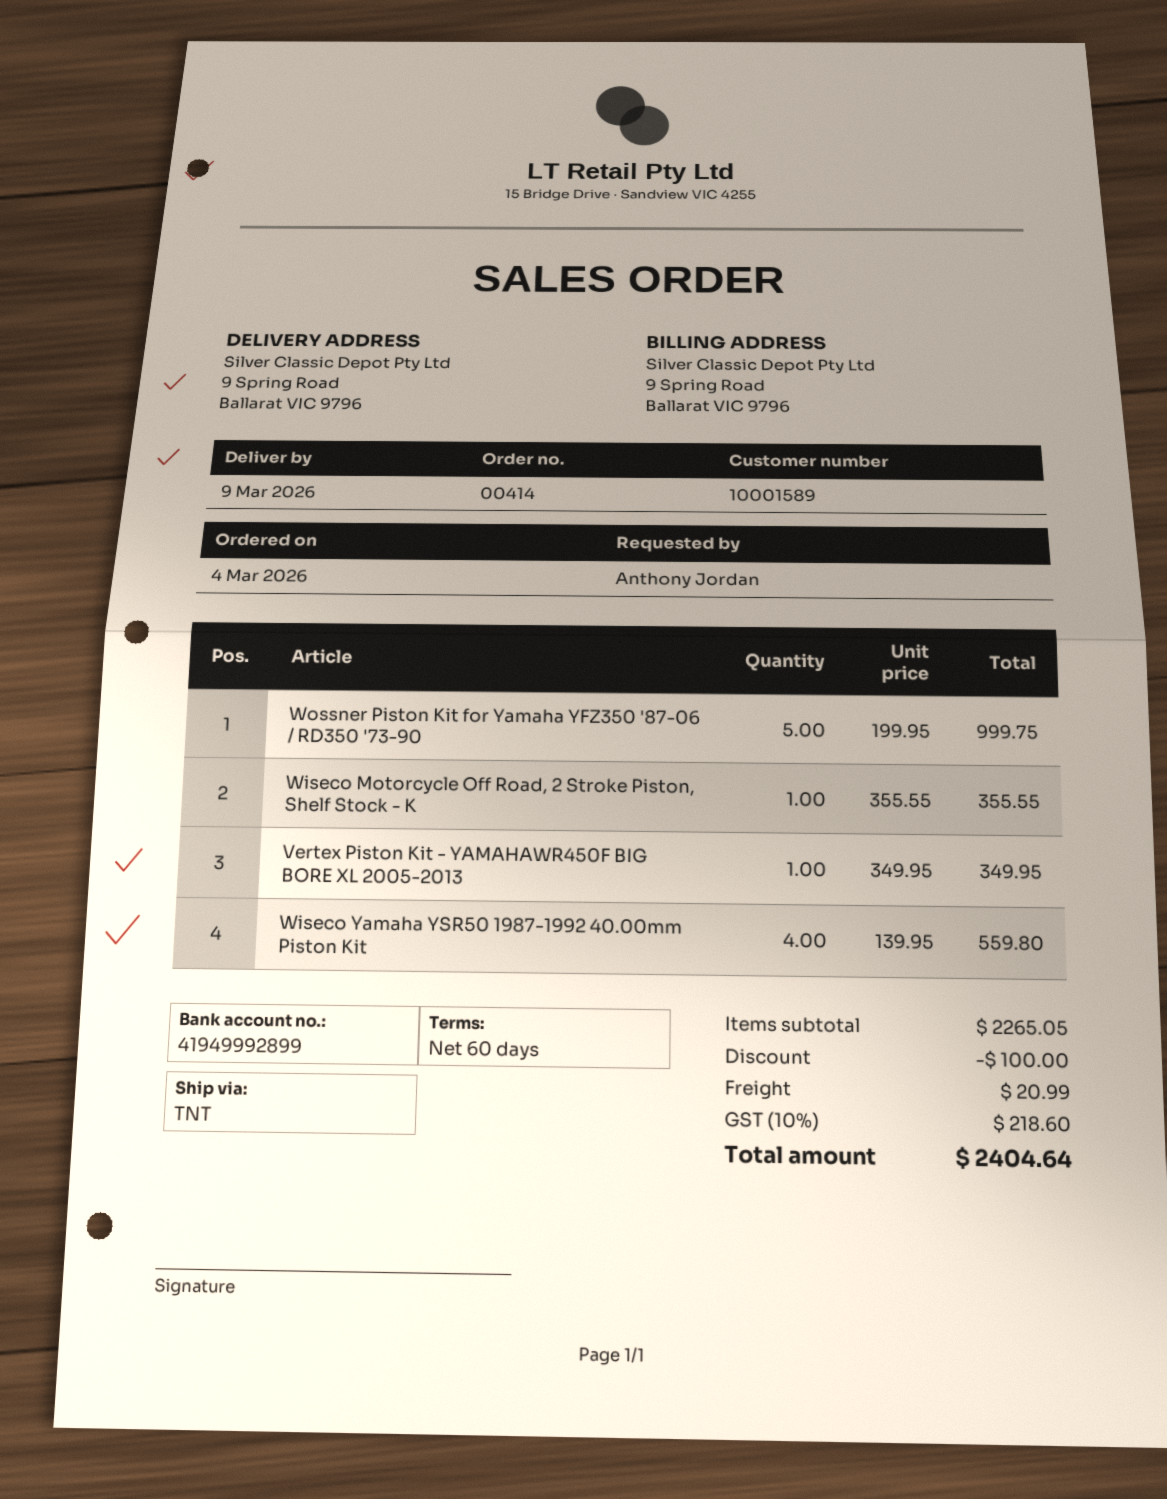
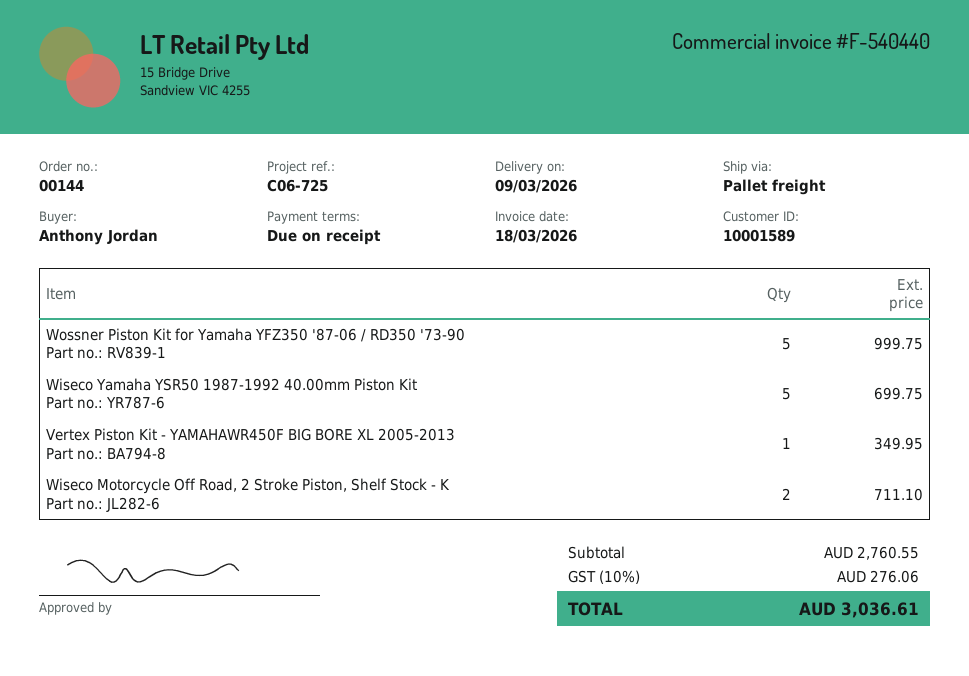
order number: 00414 -> 00144
payment terms: 60 days -> on receipt
shipping method: TNT -> pallet freight
Wiseco Motorcycle Off Road, 2 Stroke Piston, Shelf Stock - K: 1 for 355.55 -> 2 for 711.10
Wiseco Yamaha YSR50 1987-1992 40.00mm Piston Kit: 4 for 559.80 -> 5 for 699.75
subtotal: 2265.05 -> 2760.55
discount: 100.00 -> none
shipping: 20.99 -> none
tax: 10% = 218.60 -> 10% = 276.06
total: 2404.64 -> 3036.61

